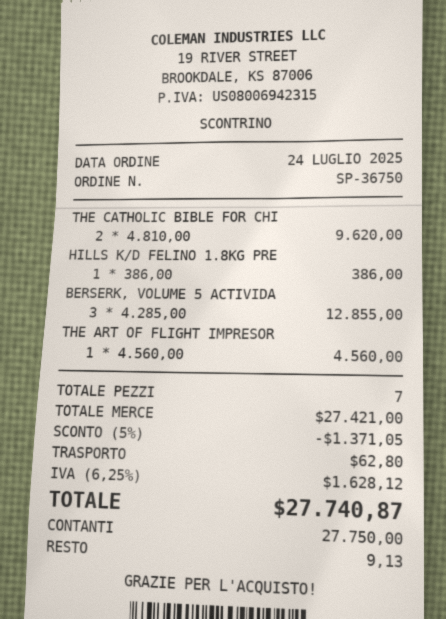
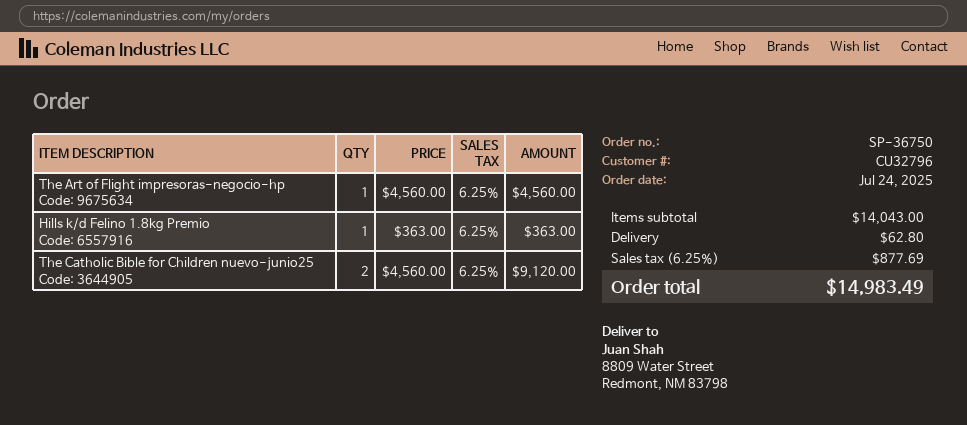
THE CATHOLIC BIBLE FOR CHI: 2 x 4810.00 = 9620.00 -> 2 x 4560.00 = 9120.00
HILLS K/D FELINO 1.8KG PRE: 1 x 386.00 = 386.00 -> 1 x 363.00 = 363.00
BERSERK, VOLUME 5 ACTIVIDA: 3 x 4285.00 = 12855.00 -> none
subtotal: 27421.00 -> 14043.00
discount: 5% = 1371.05 -> none
tax: 6.25% = 1628.12 -> 6.25% = 877.69
total: 27740.87 -> 14983.49

